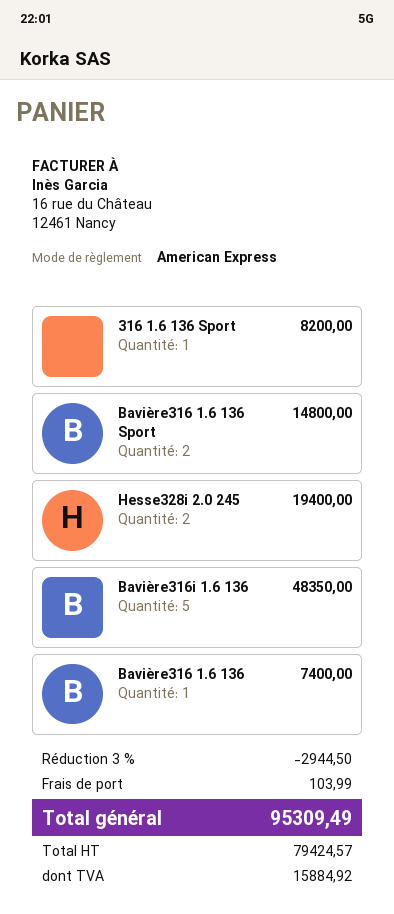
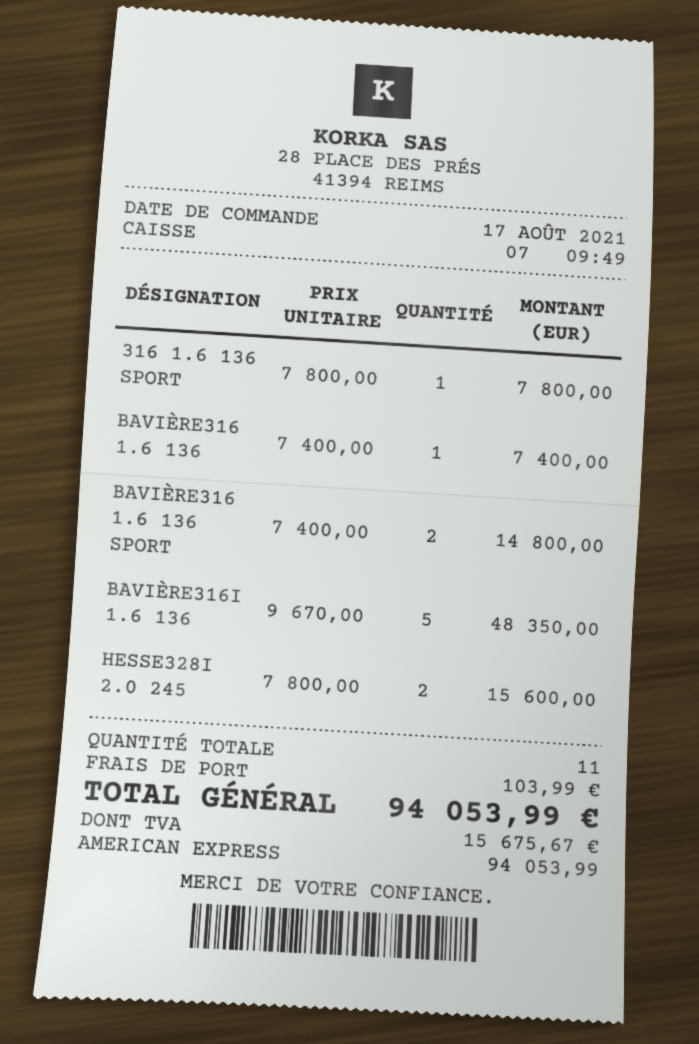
316 1.6 136 Sport: 1 for 8200.00 -> 1 for 7800.00
Hesse328i 2.0 245: 2 for 19400.00 -> 2 for 15600.00
discount: 3% = 2944.50 -> none
tax: 15884.92 -> 15675.67
total: 95309.49 -> 94053.99

